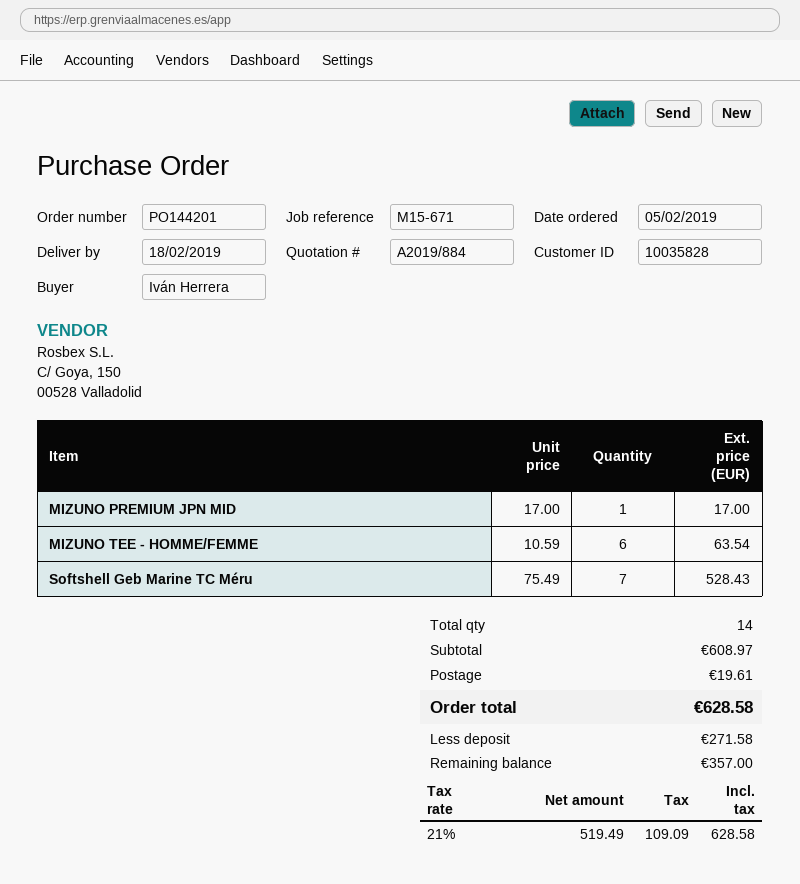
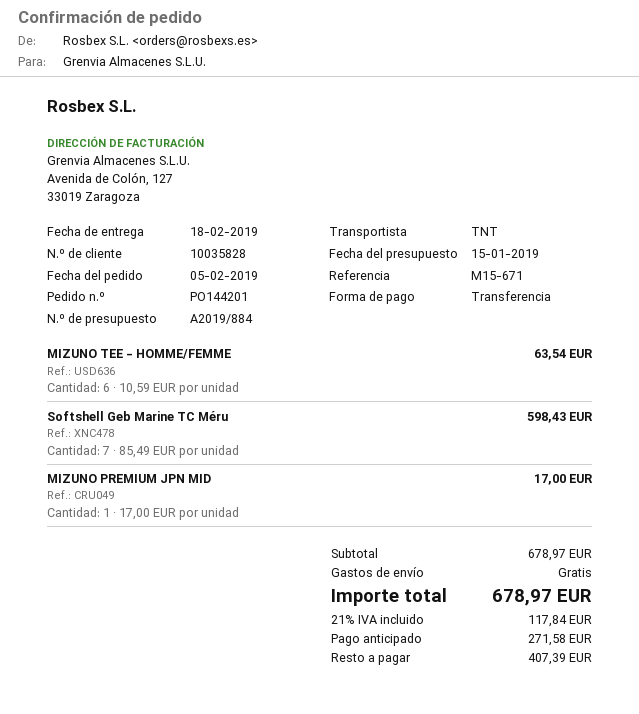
Softshell Geb Marine TC Méru: 7 x 75.49 = 528.43 -> 7 x 85.49 = 598.43
subtotal: 608.97 -> 678.97
shipping: 19.61 -> 0.00
tax: 21% = 109.09 -> 21% = 117.84
total: 628.58 -> 678.97
balance: 357.00 -> 407.39

